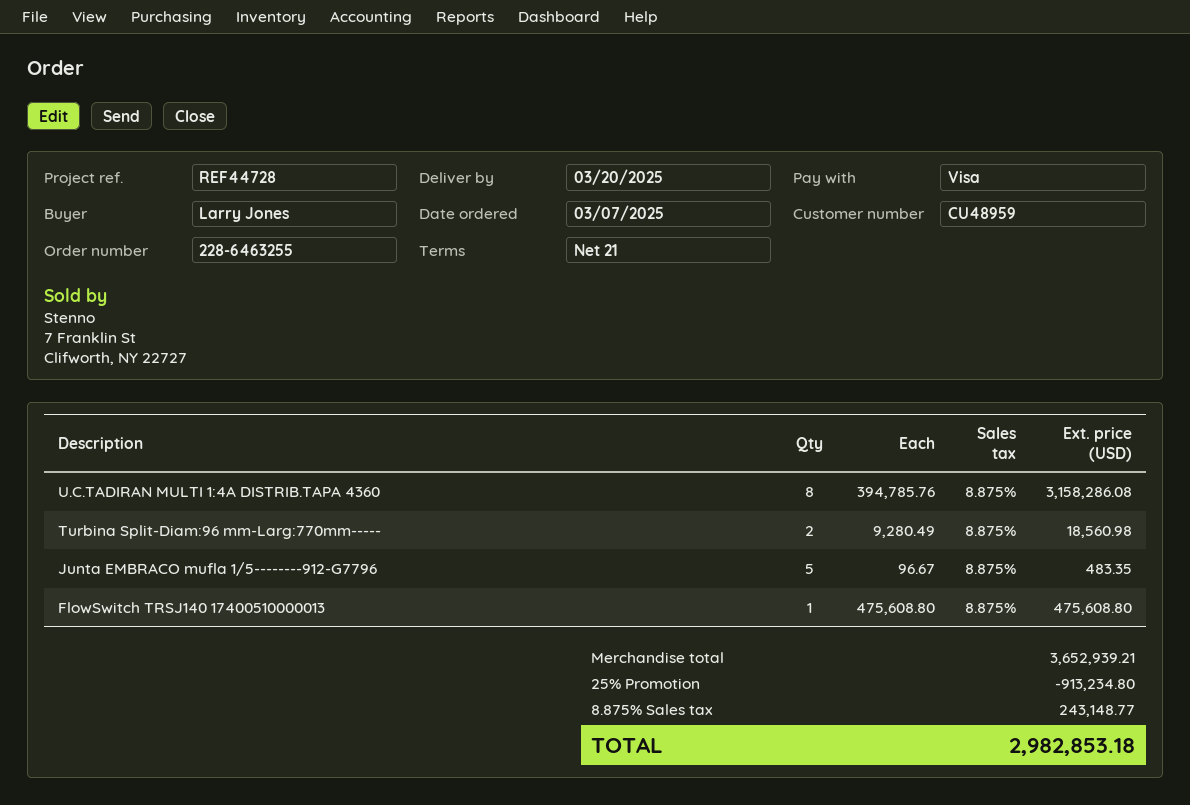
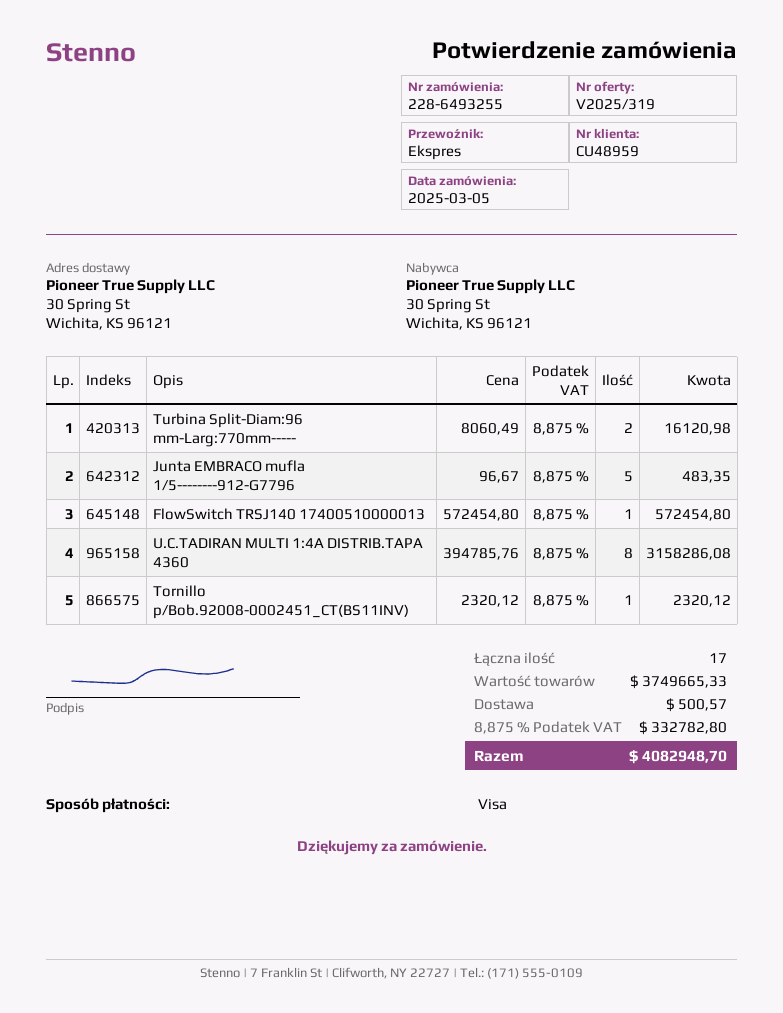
order number: 228-6463255 -> 228-6493255
order date: 2025-03-07 -> 2025-03-05
Turbina Split-Diam:96 mm-Larg:770mm-----: 2 x 9280.49 = 18560.98 -> 2 x 8060.49 = 16120.98
FlowSwitch TRSJ140 17400510000013: 1 x 475608.80 = 475608.80 -> 1 x 572454.80 = 572454.80
Tornillo p/Bob.92008-0002451_CT(BS11INV): none -> 1 x 2320.12 = 2320.12
subtotal: 3652939.21 -> 3749665.33
discount: 25% = 913234.80 -> none
shipping: none -> 500.57
tax: 8.875% = 243148.77 -> 8.875% = 332782.80
total: 2982853.18 -> 4082948.70

